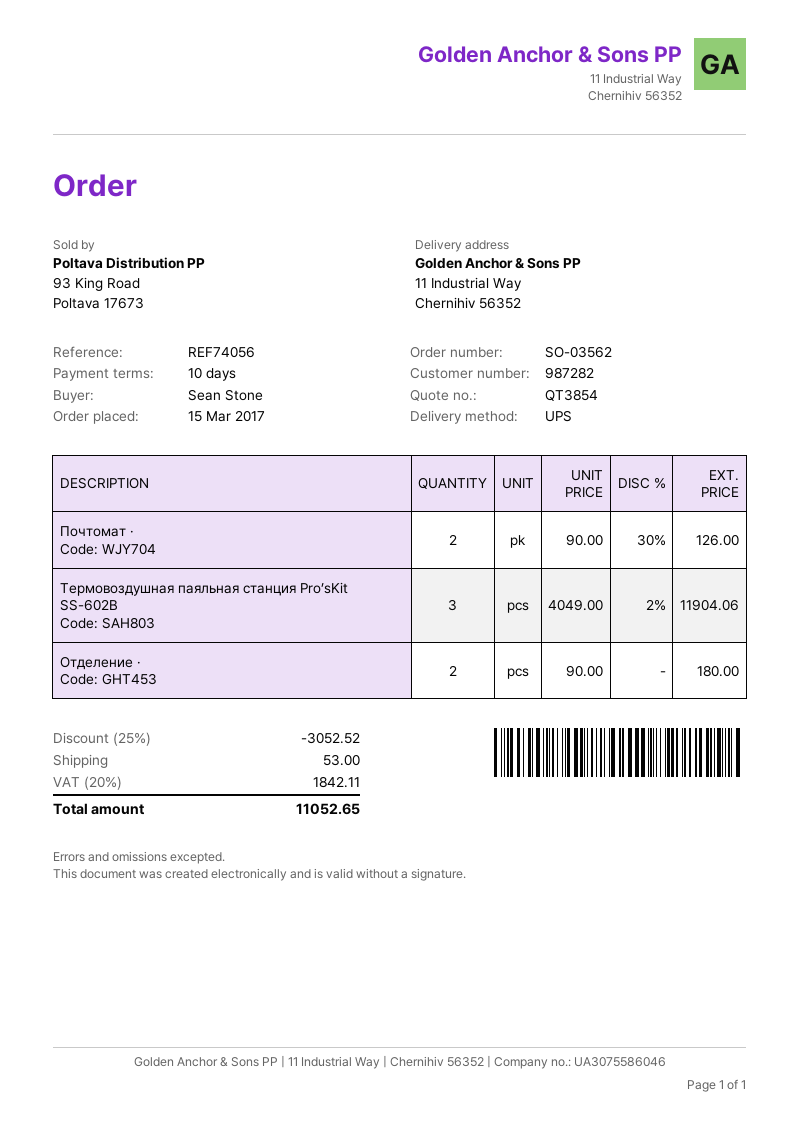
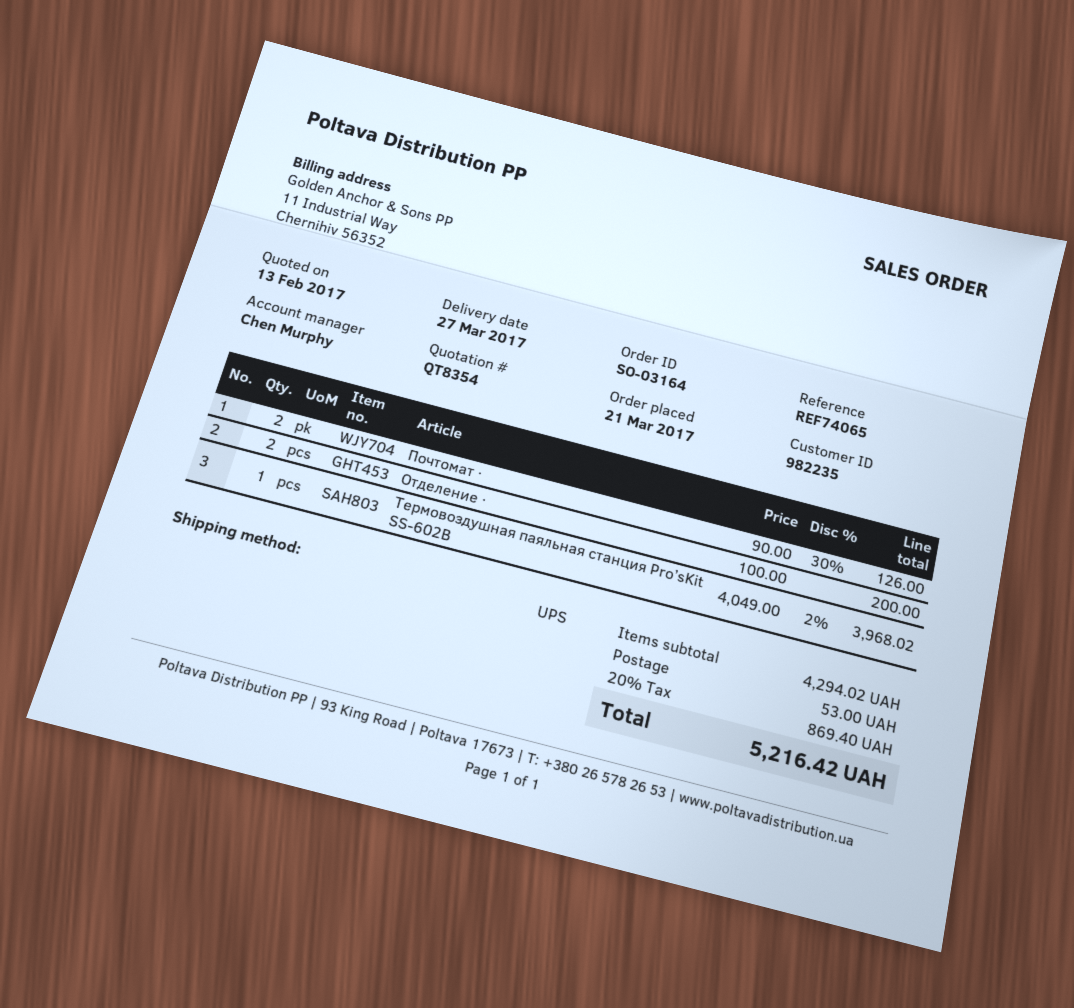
quote number: QT3854 -> QT8354
order number: SO-03562 -> SO-03164
order date: 2017-03-15 -> 2017-03-21
customer number: 987282 -> 982235
reference: REF74056 -> REF74065
Термовоздушная паяльная станция Pro’sKit SS-602B: 3 x 4049.00 - 2% = 11904.06 -> 1 x 4049.00 - 2% = 3968.02
Отделение ·: 2 x 90.00 = 180.00 -> 2 x 100.00 = 200.00
discount: 25% = 3052.52 -> none
tax: 20% = 1842.11 -> 20% = 869.40
total: 11052.65 -> 5216.42

